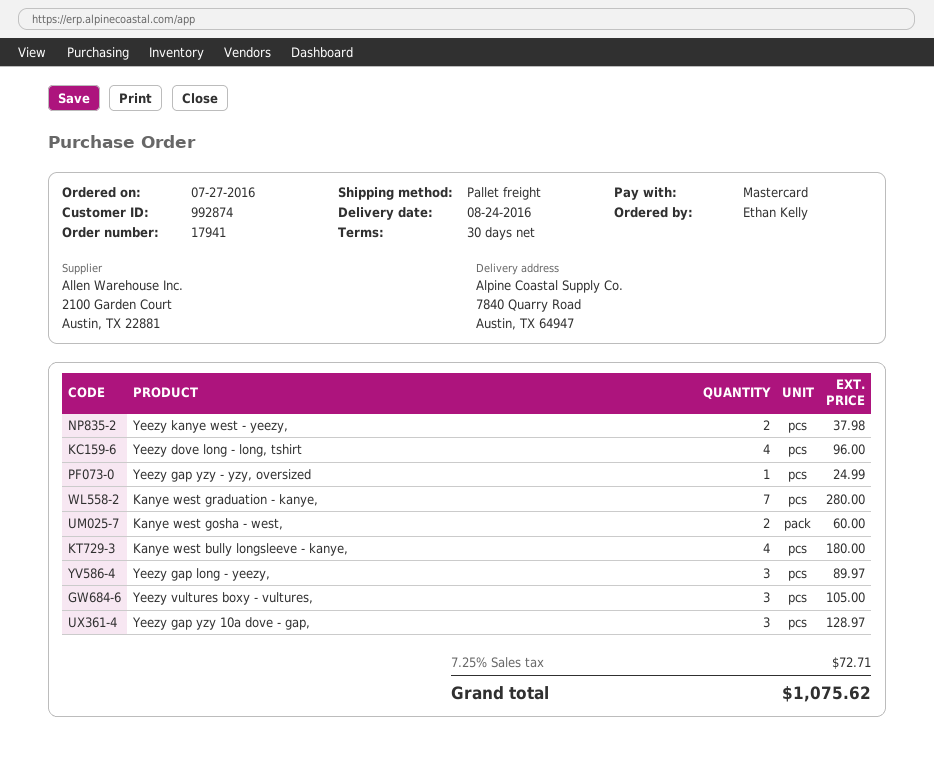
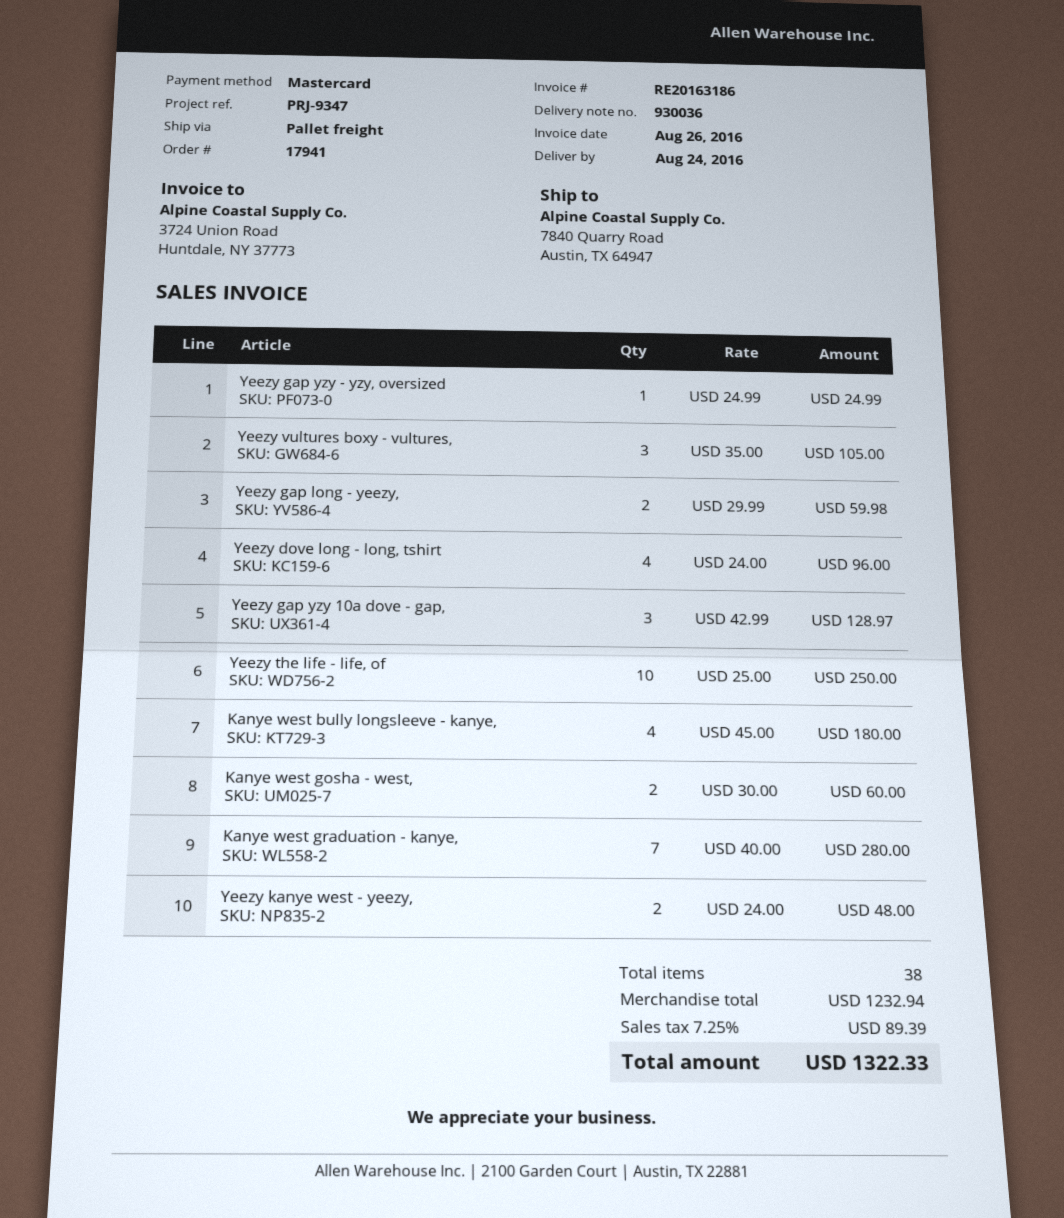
Yeezy kanye west - yeezy,: 2 for 37.98 -> 2 for 48.00
Yeezy gap long - yeezy,: 3 for 89.97 -> 2 for 59.98
Yeezy the life - life, of: none -> 10 for 250.00
tax: 7.25% = 72.71 -> 7.25% = 89.39
total: 1075.62 -> 1322.33

